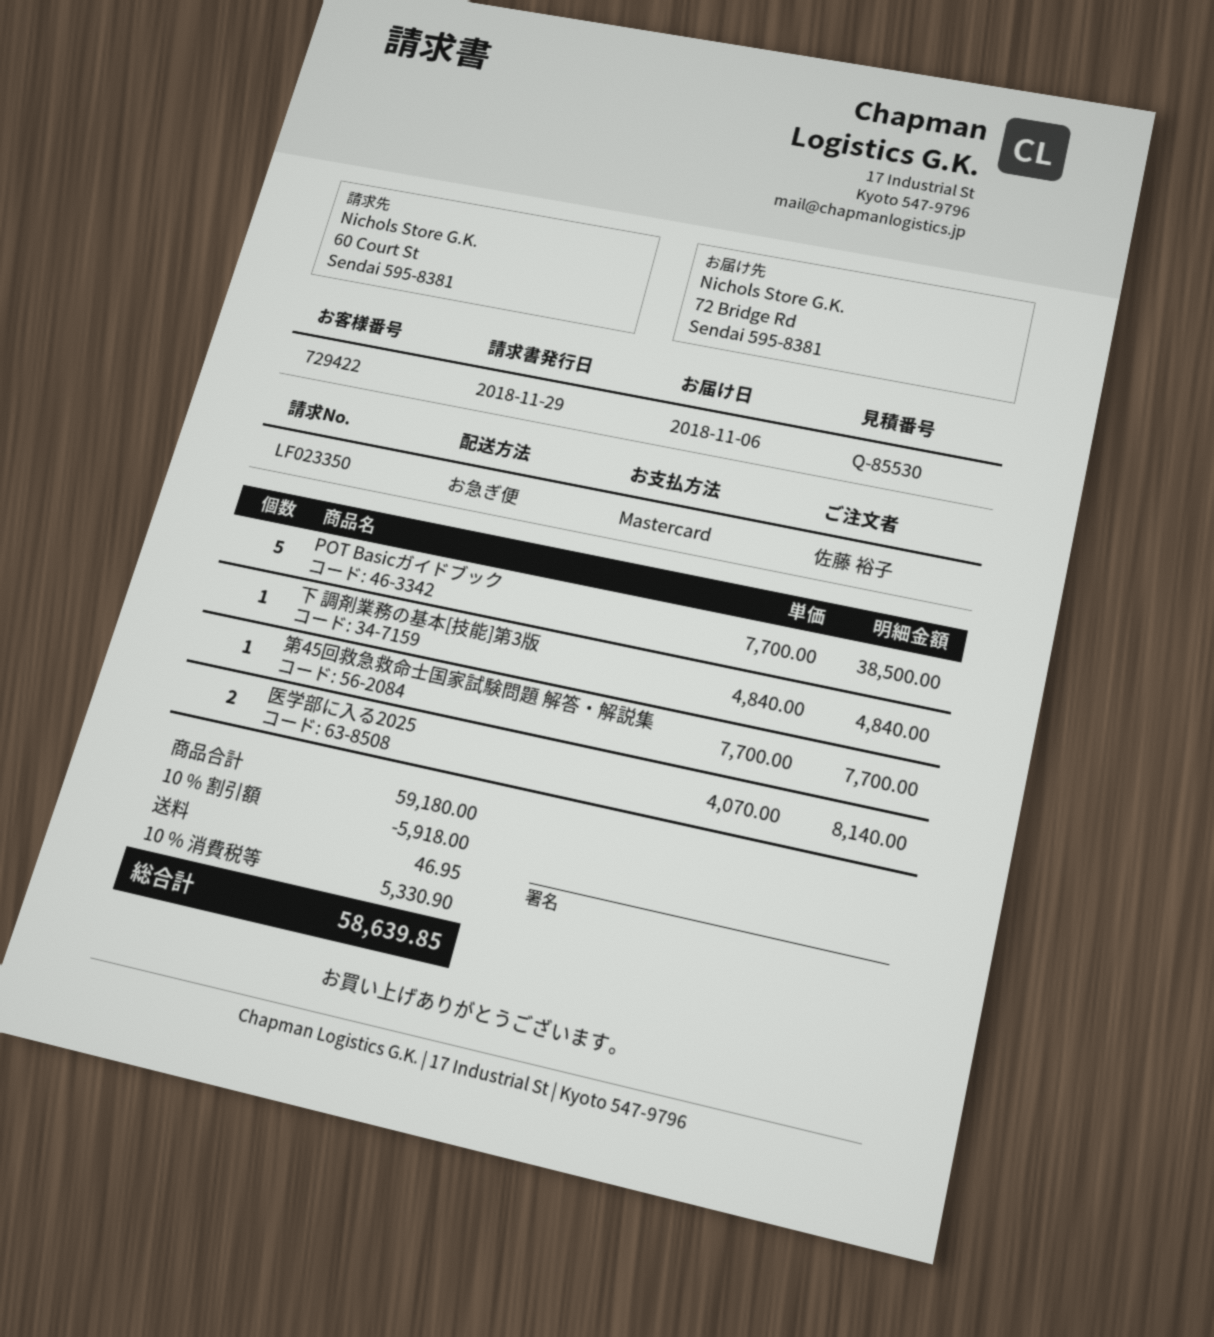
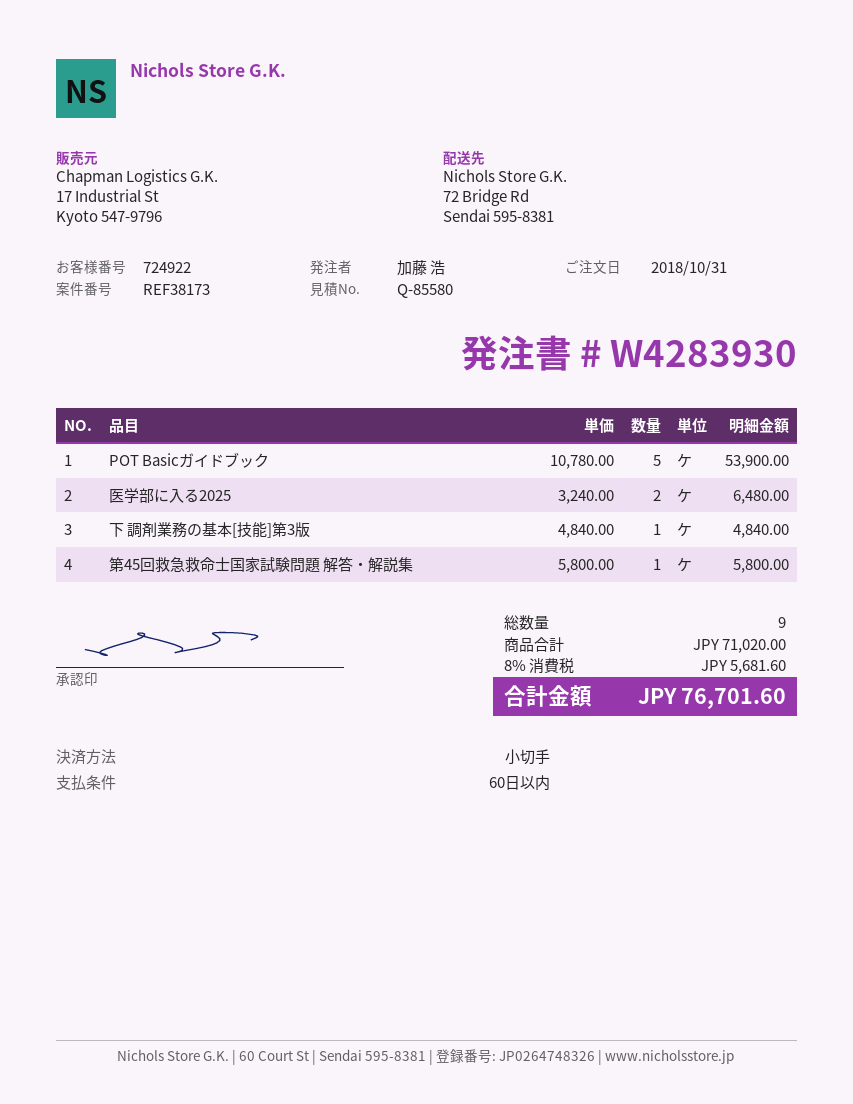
quote number: Q-85530 -> Q-85580
customer number: 729422 -> 724922
ordered by: 佐藤 裕子 -> 加藤 浩
payment method: Mastercard -> cheque
POT Basicガイドブック: 5 x 7700.00 = 38500.00 -> 5 x 10780.00 = 53900.00
第45回救急救命士国家試験問題 解答・解説集: 1 x 7700.00 = 7700.00 -> 1 x 5800.00 = 5800.00
医学部に入る2025: 2 x 4070.00 = 8140.00 -> 2 x 3240.00 = 6480.00
subtotal: 59180.00 -> 71020.00
discount: 10% = 5918.00 -> none
shipping: 46.95 -> none
tax: 10% = 5330.90 -> 8% = 5681.60
total: 58639.85 -> 76701.60

